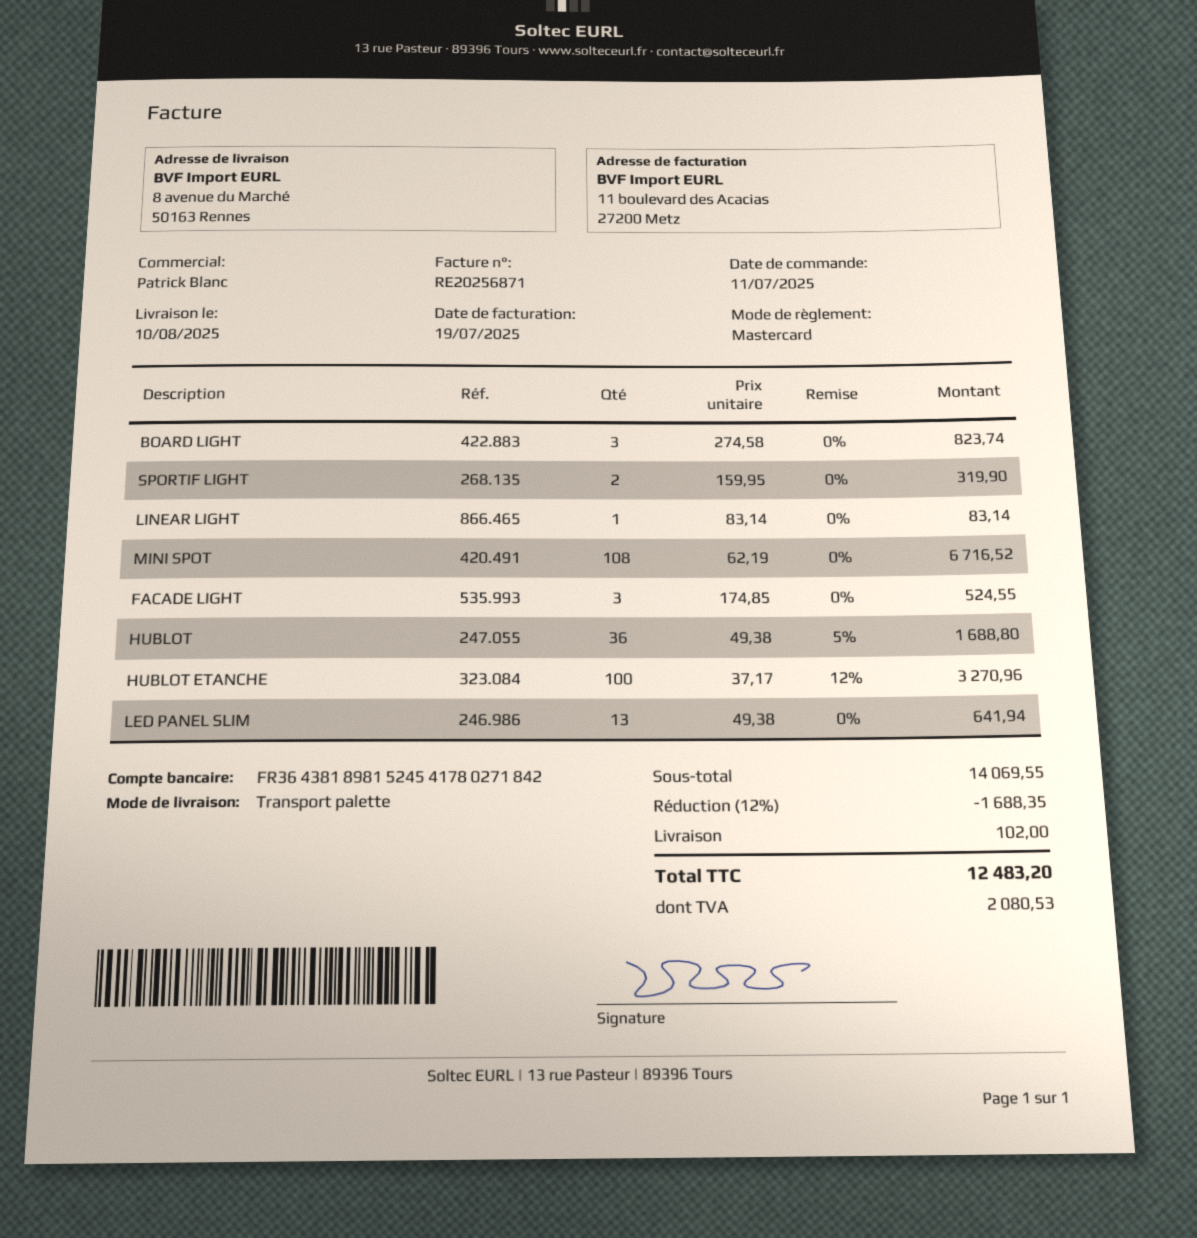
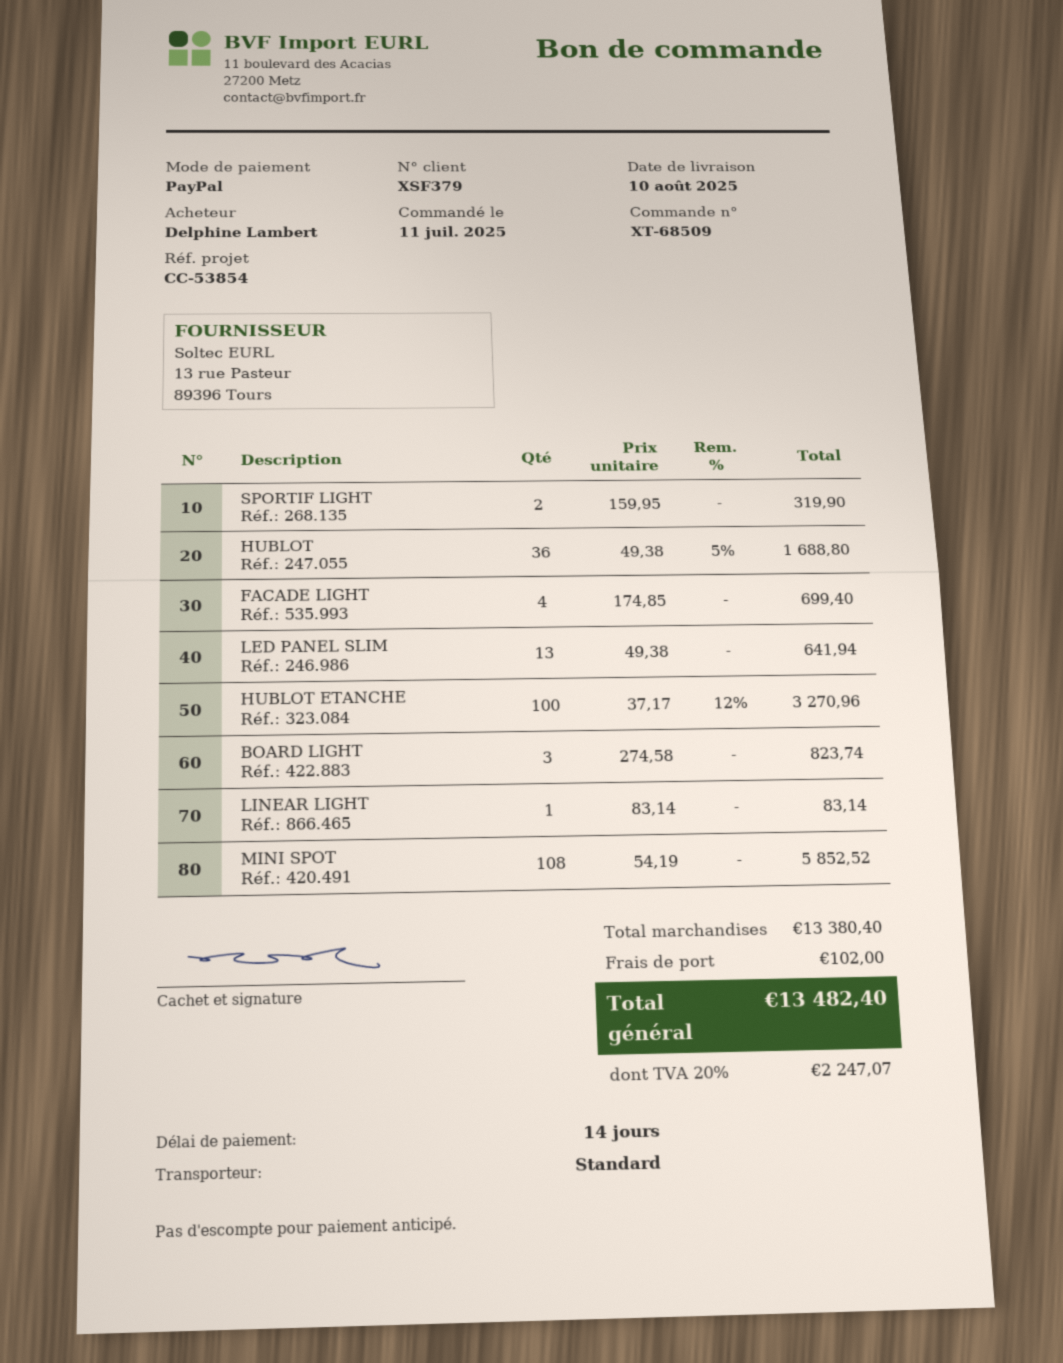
payment method: Mastercard -> PayPal
shipping method: pallet freight -> standard
MINI SPOT: 108 x 62.19 = 6716.52 -> 108 x 54.19 = 5852.52
FACADE LIGHT: 3 x 174.85 = 524.55 -> 4 x 174.85 = 699.40
subtotal: 14069.55 -> 13380.40
discount: 12% = 1688.35 -> none
tax: 2080.53 -> 2247.07
total: 12483.20 -> 13482.40

